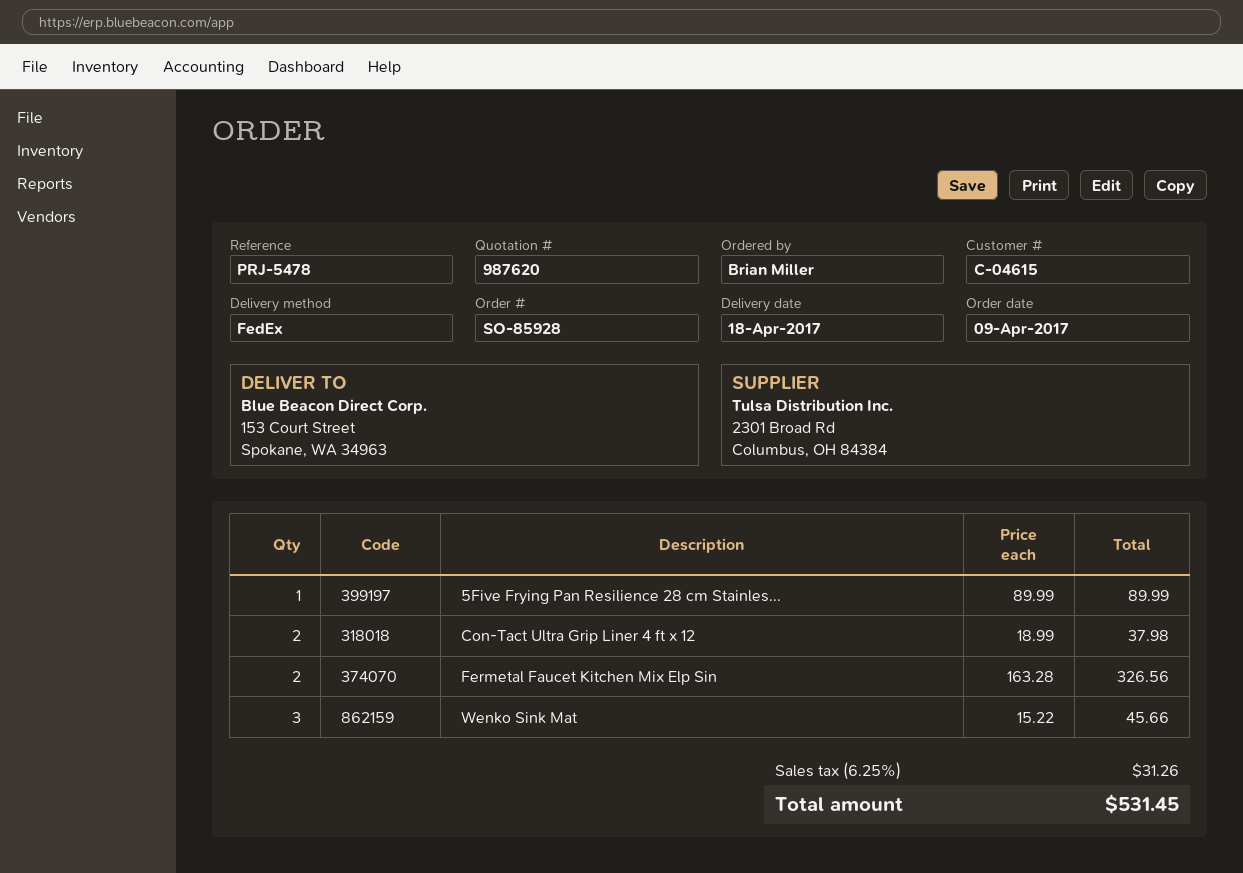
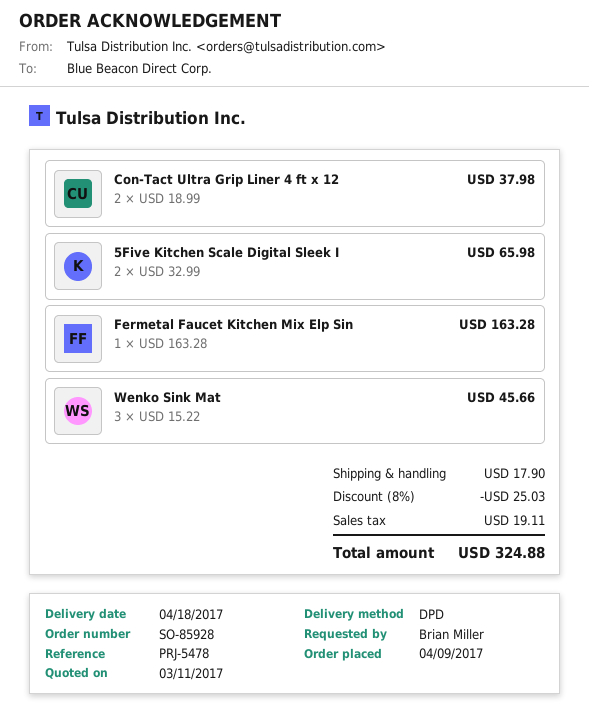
shipping method: FedEx -> DPD
5Five Frying Pan Resilience 28 cm Stainles...: 1 x 89.99 = 89.99 -> none
Fermetal Faucet Kitchen Mix Elp Sin: 2 x 163.28 = 326.56 -> 1 x 163.28 = 163.28
5Five Kitchen Scale Digital Sleek I: none -> 2 x 32.99 = 65.98
discount: none -> 8% = 25.03
shipping: none -> 17.90
tax: 31.26 -> 19.11
total: 531.45 -> 324.88

